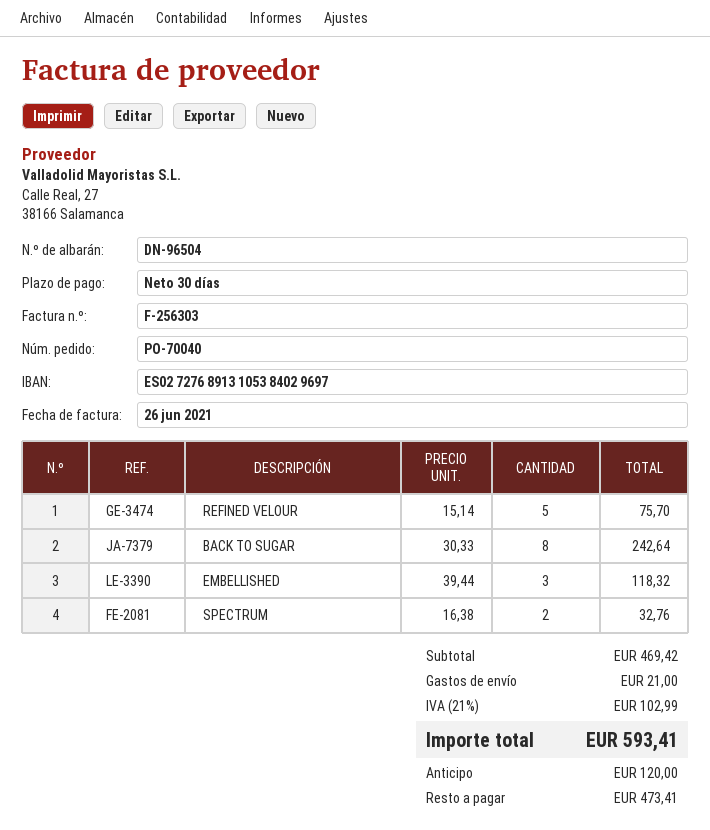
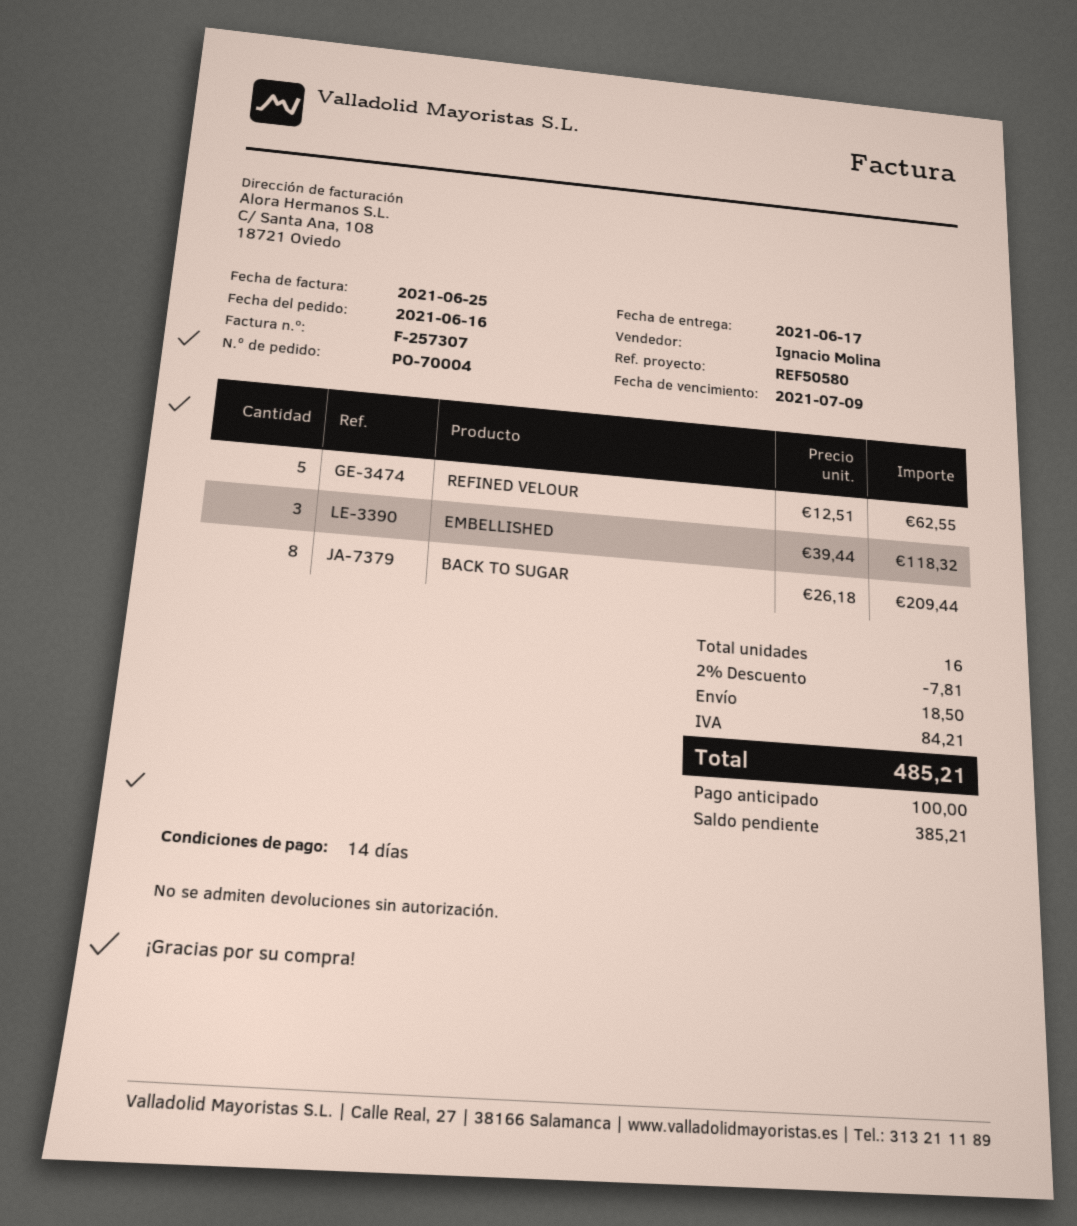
order number: PO-70040 -> PO-70004
invoice number: F-256303 -> F-257307
invoice date: 2021-06-26 -> 2021-06-25
payment terms: 30 days -> 14 days
REFINED VELOUR: 5 x 15.14 = 75.70 -> 5 x 12.51 = 62.55
BACK TO SUGAR: 8 x 30.33 = 242.64 -> 8 x 26.18 = 209.44
SPECTRUM: 2 x 16.38 = 32.76 -> none
discount: none -> 2% = 7.81
shipping: 21.00 -> 18.50
tax: 102.99 -> 84.21
total: 593.41 -> 485.21
deposit: 120.00 -> 100.00
balance: 473.41 -> 385.21

